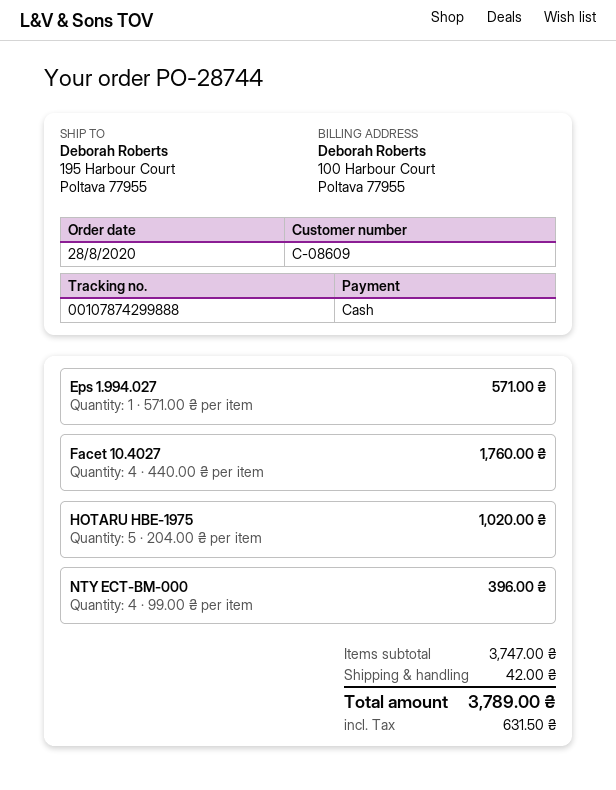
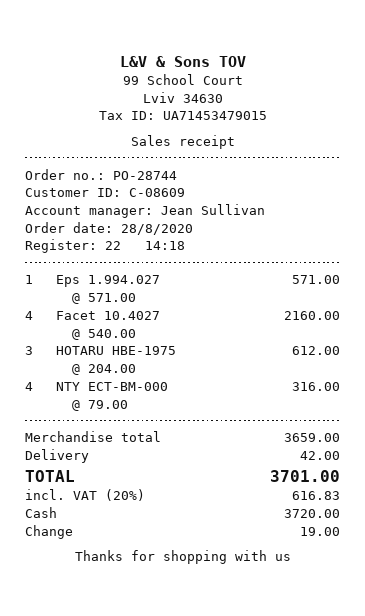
Facet 10.4027: 4 x 440.00 = 1760.00 -> 4 x 540.00 = 2160.00
HOTARU HBE-1975: 5 x 204.00 = 1020.00 -> 3 x 204.00 = 612.00
NTY ECT-BM-000: 4 x 99.00 = 396.00 -> 4 x 79.00 = 316.00
subtotal: 3747.00 -> 3659.00
tax: 631.50 -> 616.83
total: 3789.00 -> 3701.00

